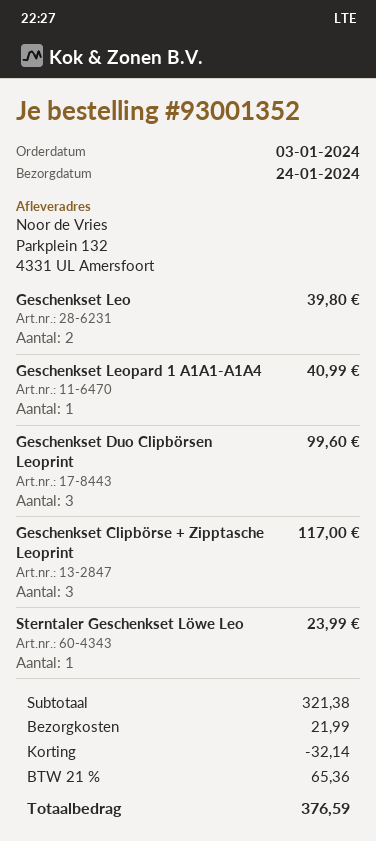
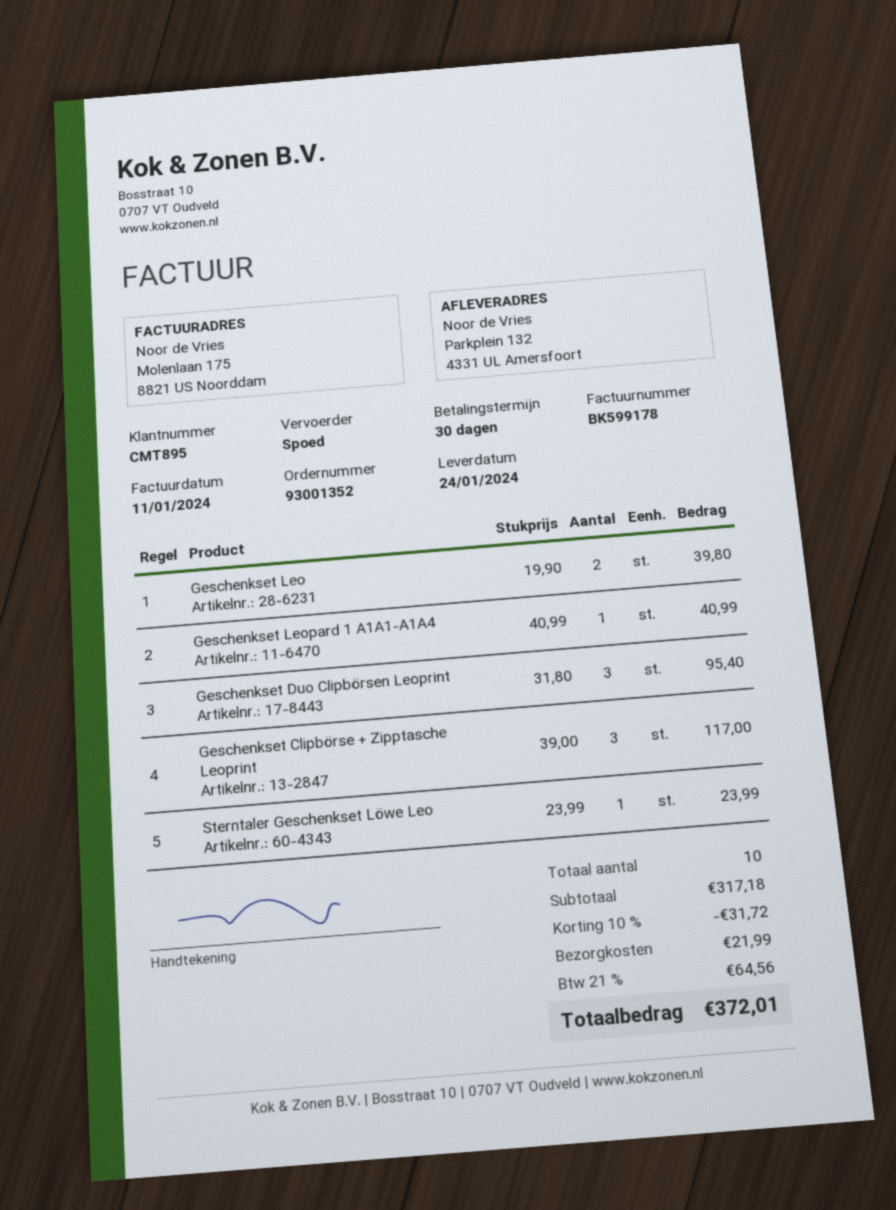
Geschenkset Duo Clipbörsen Leoprint: 3 for 99.60 -> 3 for 95.40
subtotal: 321.38 -> 317.18
discount: 32.14 -> 31.72
tax: 21% = 65.36 -> 21% = 64.56
total: 376.59 -> 372.01

